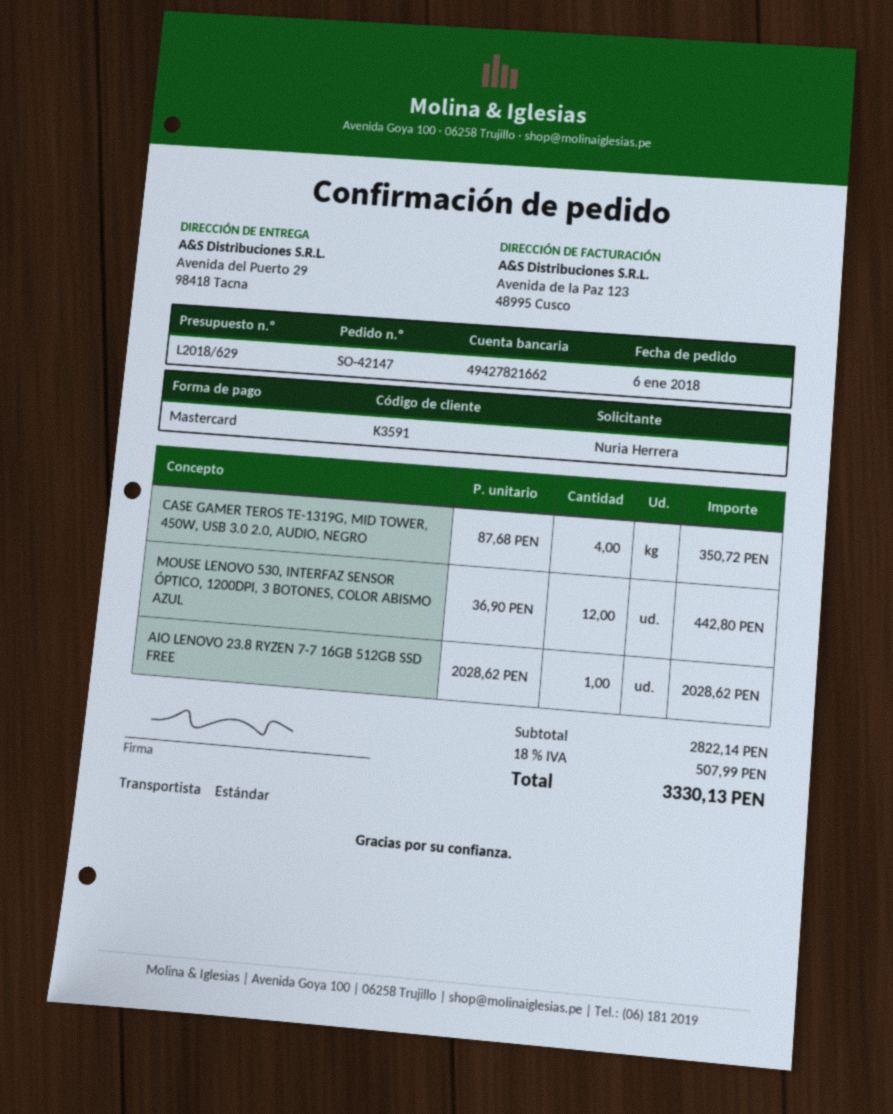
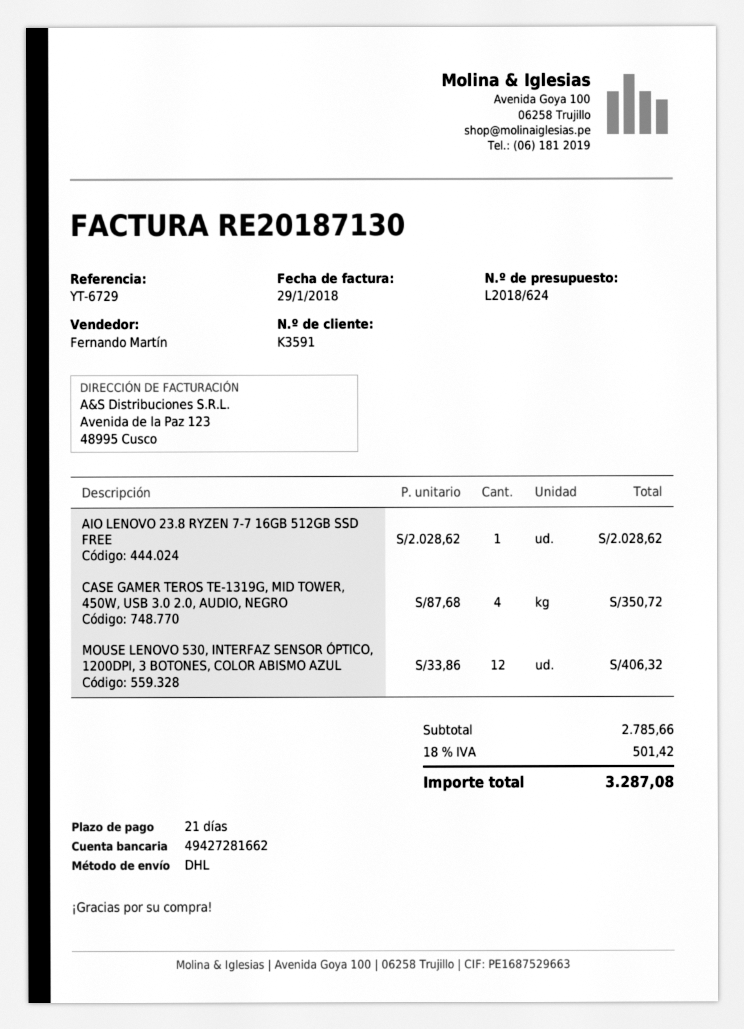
quote number: L2018/629 -> L2018/624
bank account: 49427821662 -> 49427281662
shipping method: standard -> DHL
MOUSE LENOVO 530, INTERFAZ SENSOR ÓPTICO, 1200DPI, 3 BOTONES, COLOR ABISMO AZUL: 12 x 36.90 = 442.80 -> 12 x 33.86 = 406.32
subtotal: 2822.14 -> 2785.66
tax: 18% = 507.99 -> 18% = 501.42
total: 3330.13 -> 3287.08

